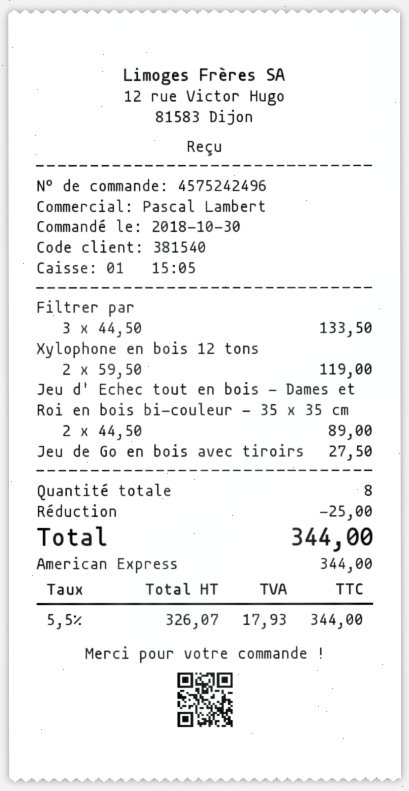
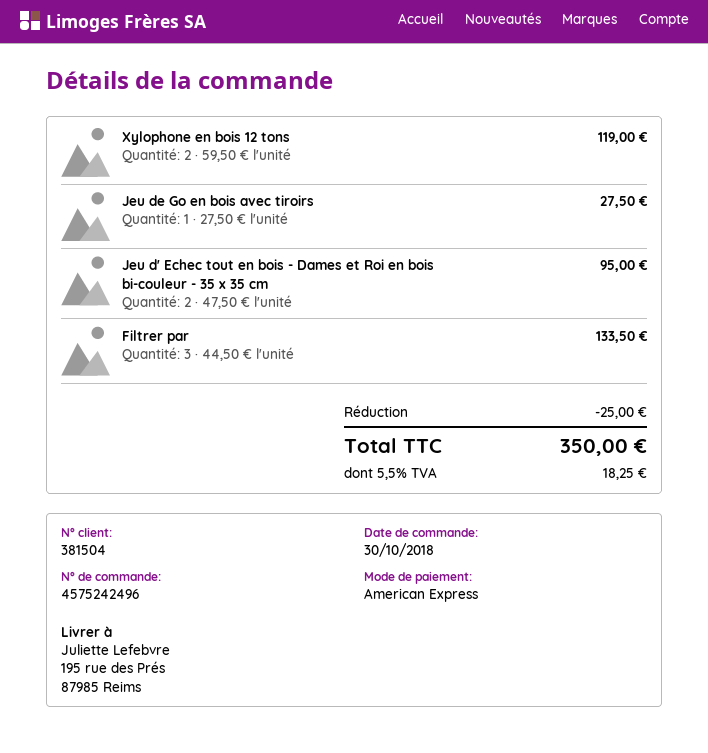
customer number: 381540 -> 381504
Jeu d' Echec tout en bois - Dames et Roi en bois bi-couleur - 35 x 35 cm: 2 x 44.50 = 89.00 -> 2 x 47.50 = 95.00
tax: 5.5% = 17.93 -> 5.5% = 18.25
total: 344.00 -> 350.00

